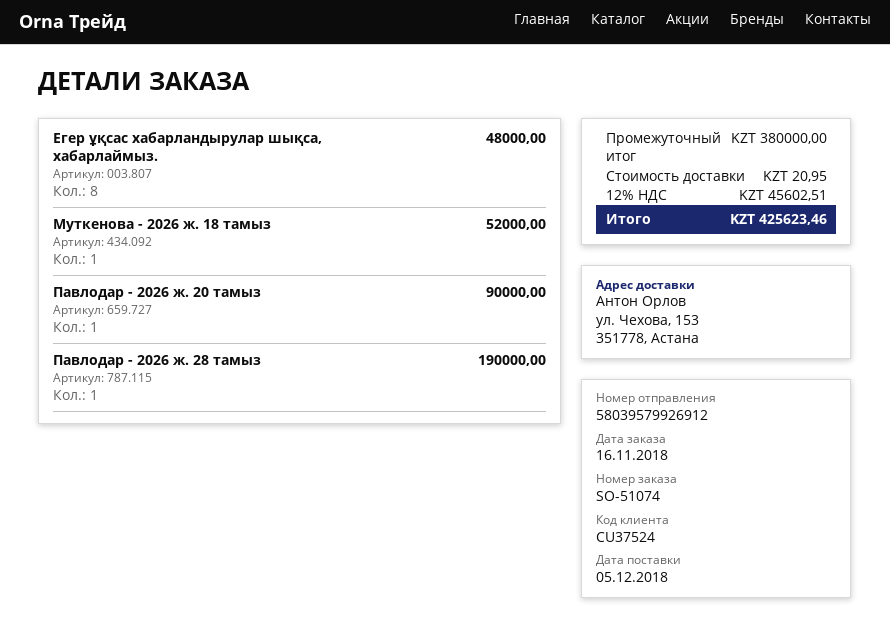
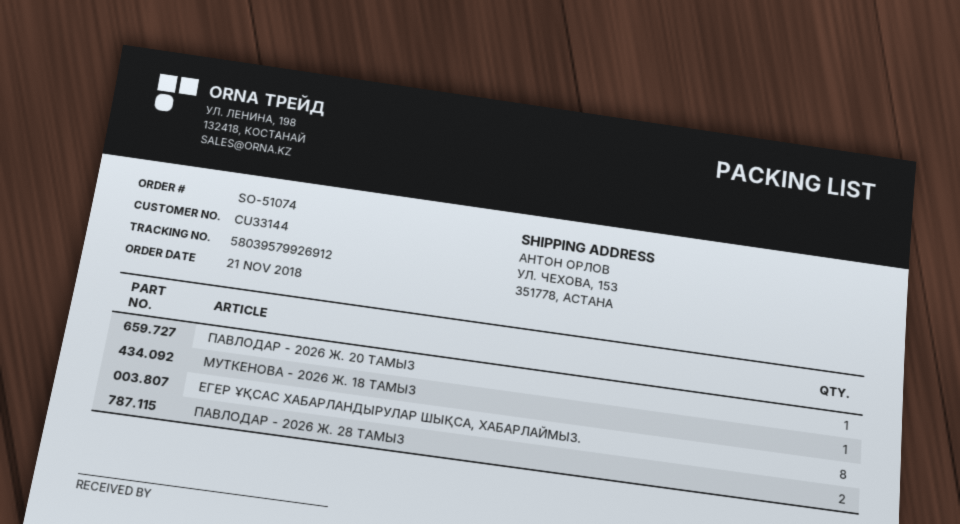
order date: 2018-11-16 -> 2018-11-21
customer number: CU37524 -> CU33144
Павлодар - 2026 ж. 28 тамыз: 1 -> 2

